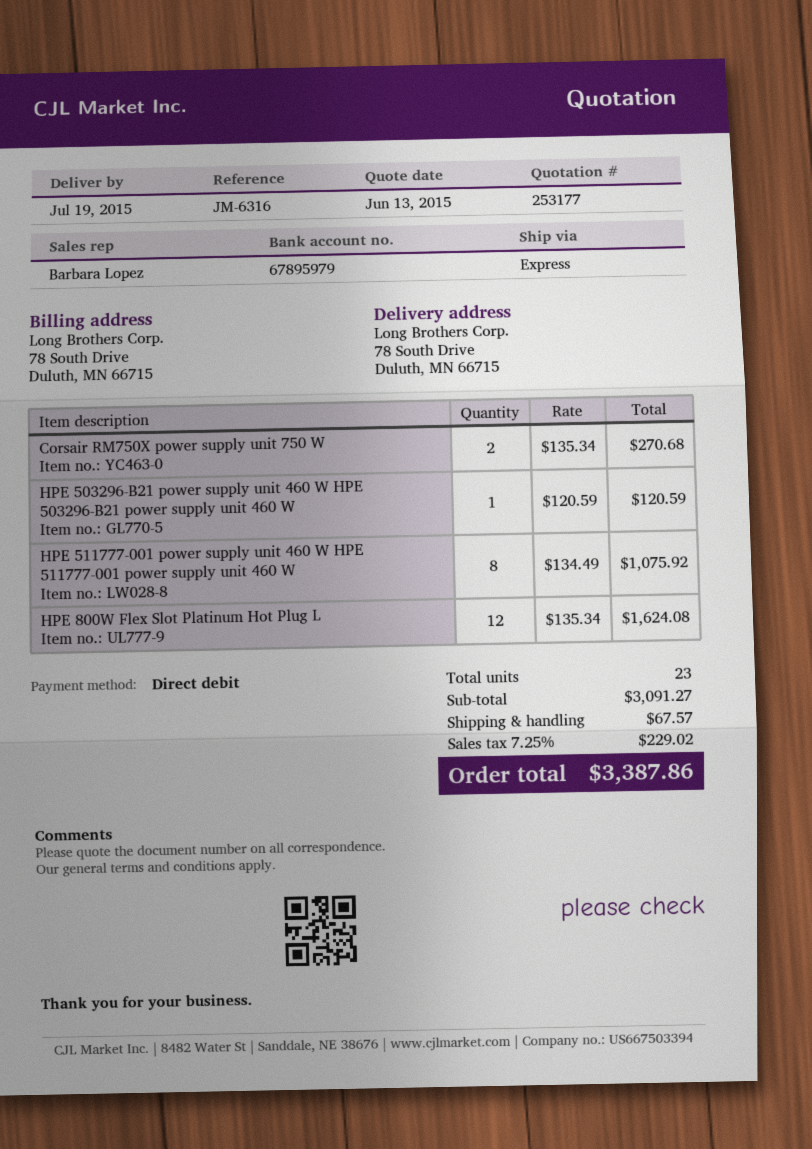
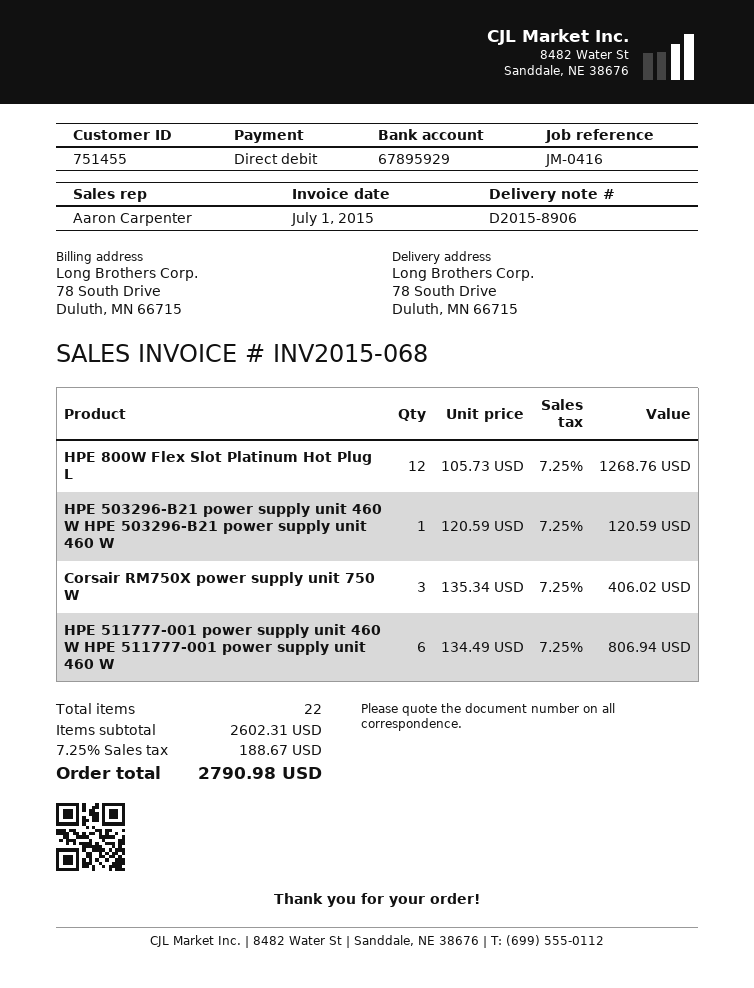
reference: JM-6316 -> JM-0416
sales rep: Barbara Lopez -> Aaron Carpenter
bank account: 67895979 -> 67895929
Corsair RM750X power supply unit 750 W: 2 x 135.34 = 270.68 -> 3 x 135.34 = 406.02
HPE 511777-001 power supply unit 460 W HPE 511777-001 power supply unit 460 W: 8 x 134.49 = 1075.92 -> 6 x 134.49 = 806.94
HPE 800W Flex Slot Platinum Hot Plug L: 12 x 135.34 = 1624.08 -> 12 x 105.73 = 1268.76
total quantity: 23 -> 22
subtotal: 3091.27 -> 2602.31
shipping: 67.57 -> none
tax: 7.25% = 229.02 -> 7.25% = 188.67
total: 3387.86 -> 2790.98

